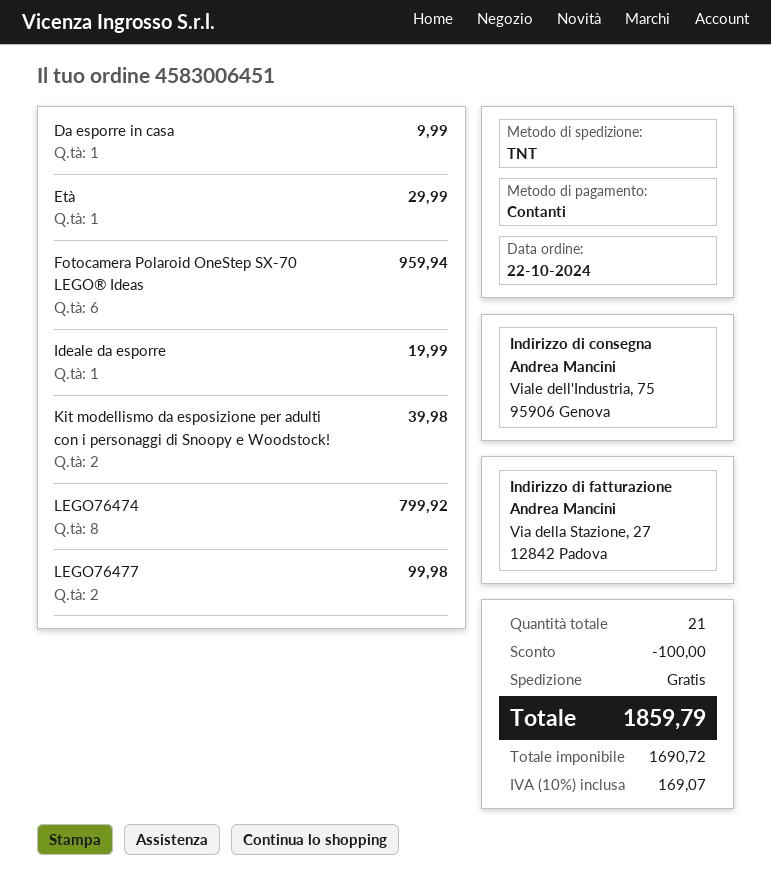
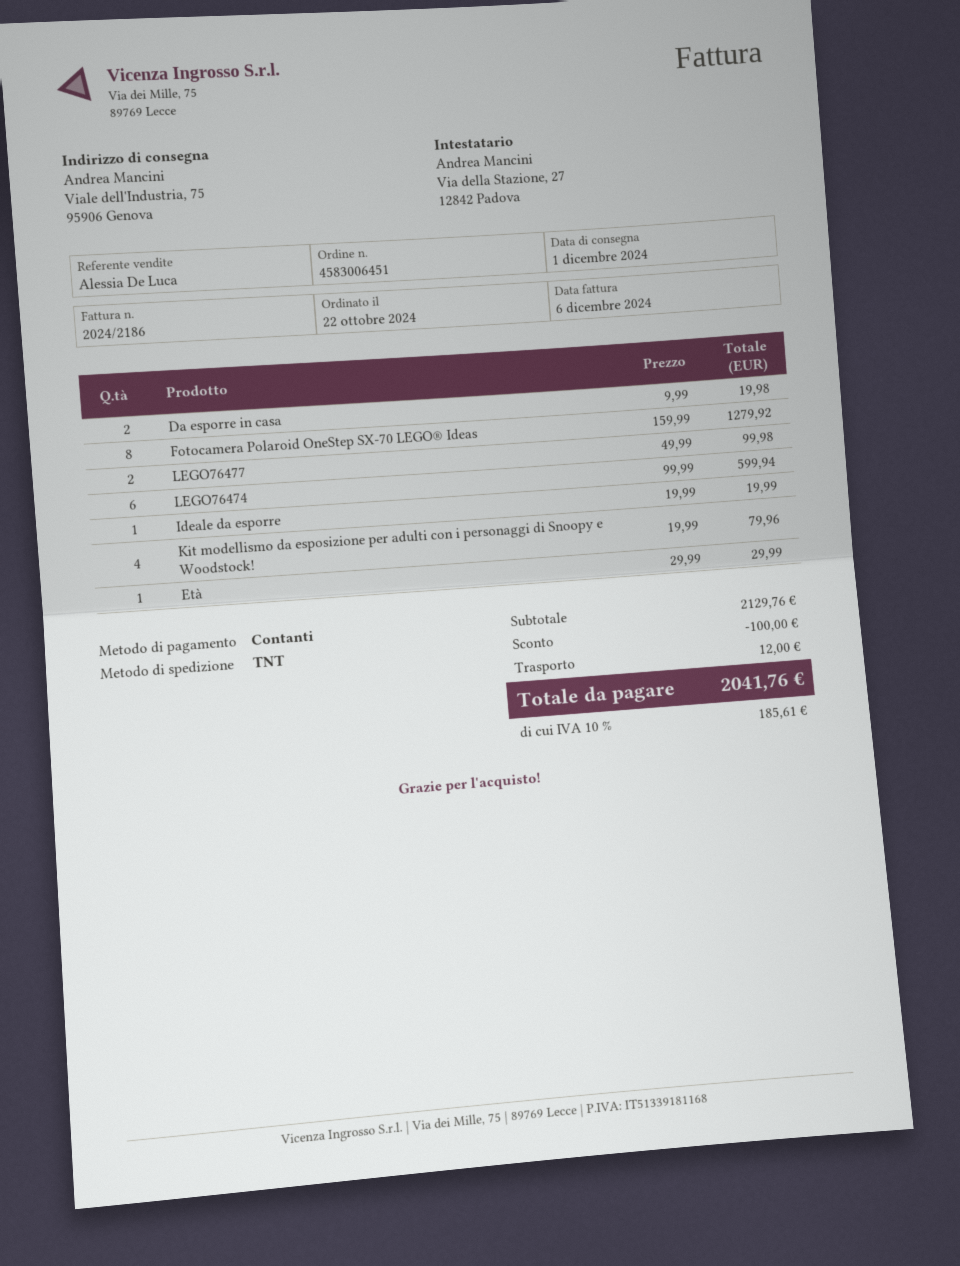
Da esporre in casa: 1 for 9.99 -> 2 for 19.98
Fotocamera Polaroid OneStep SX-70 LEGO® Ideas: 6 for 959.94 -> 8 for 1279.92
Kit modellismo da esposizione per adulti con i personaggi di Snoopy e Woodstock!: 2 for 39.98 -> 4 for 79.96
LEGO76474: 8 for 799.92 -> 6 for 599.94
shipping: 0.00 -> 12.00
tax: 10% = 169.07 -> 10% = 185.61
total: 1859.79 -> 2041.76

